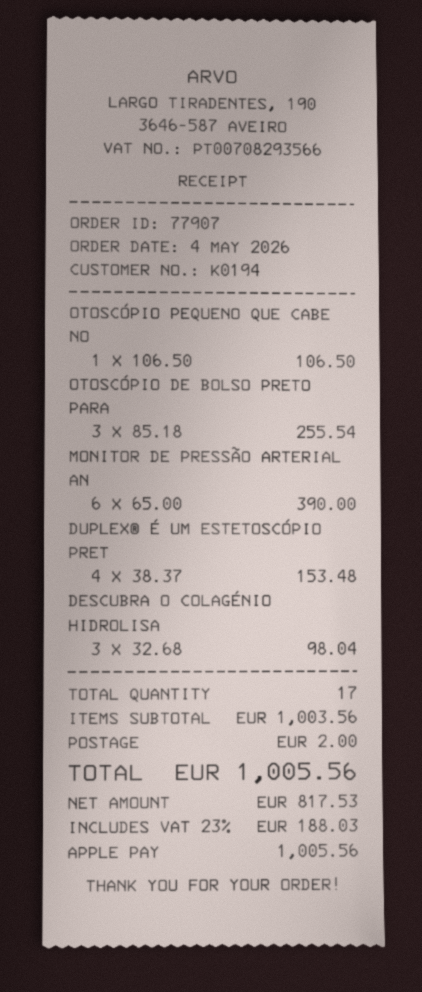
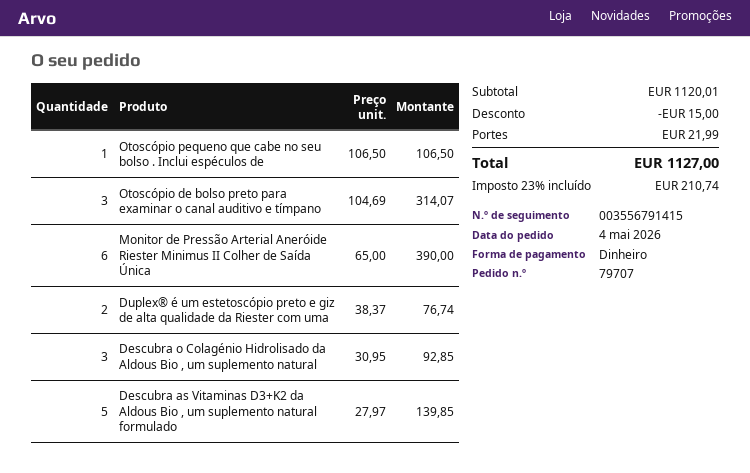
order number: 77907 -> 79707
payment method: Apple Pay -> cash
OTOSCÓPIO DE BOLSO PRETO PARA: 3 x 85.18 = 255.54 -> 3 x 104.69 = 314.07
DUPLEX® É UM ESTETOSCÓPIO PRET: 4 x 38.37 = 153.48 -> 2 x 38.37 = 76.74
DESCUBRA O COLAGÉNIO HIDROLISA: 3 x 32.68 = 98.04 -> 3 x 30.95 = 92.85
Descubra as Vitaminas D3+K2 da Aldous Bio , um suplemento natural formulado: none -> 5 x 27.97 = 139.85
subtotal: 1003.56 -> 1120.01
discount: none -> 15.00
shipping: 2.00 -> 21.99
tax: 23% = 188.03 -> 23% = 210.74
total: 1005.56 -> 1127.00

